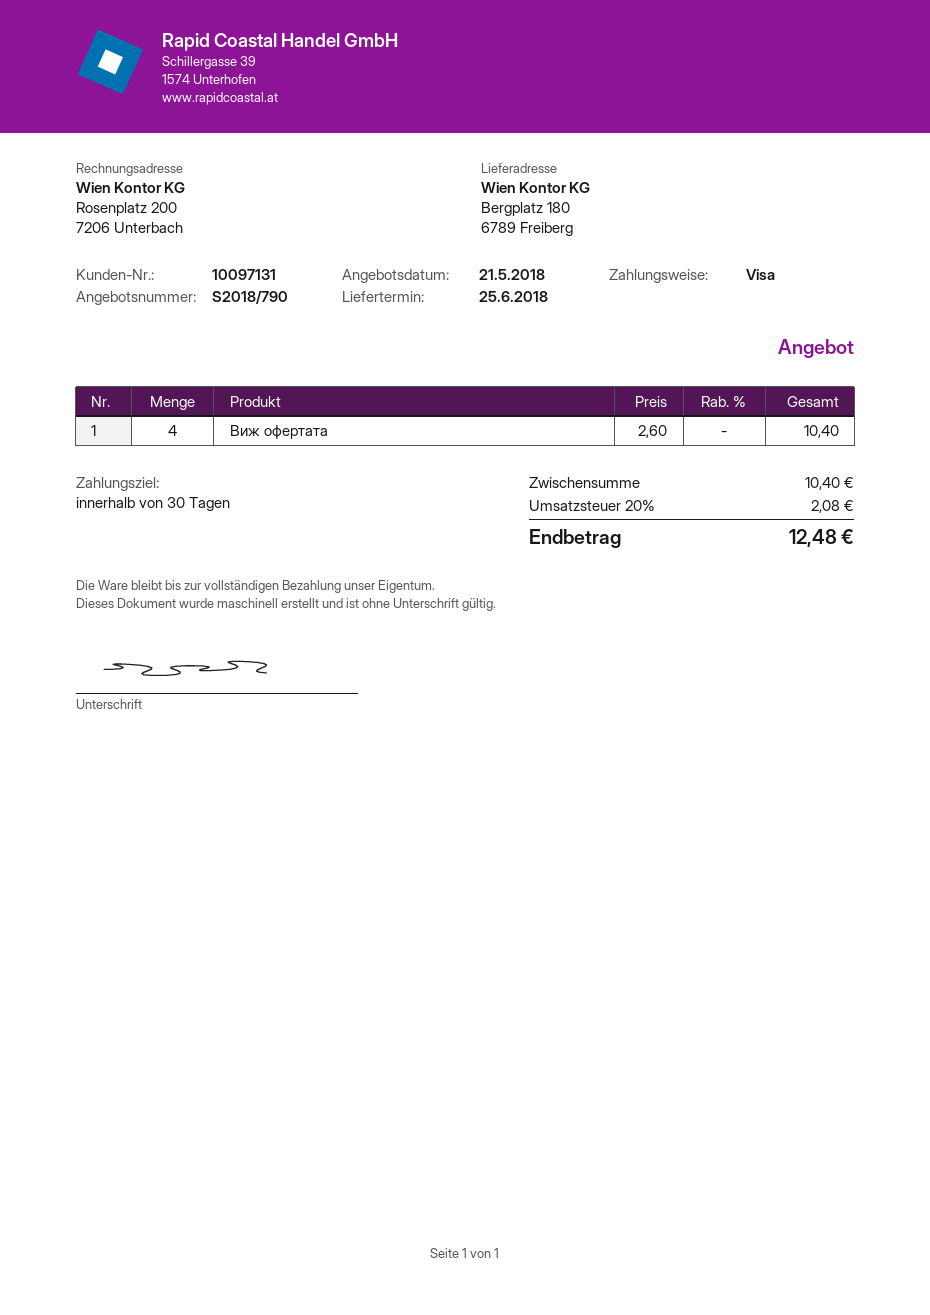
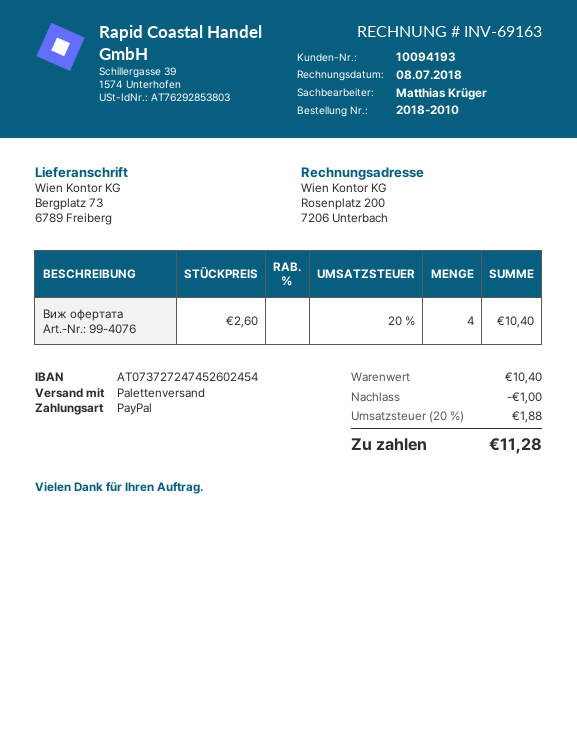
customer number: 10097131 -> 10094193
payment method: Visa -> PayPal
ship to: Bergplatz 180, 6789 Freiberg -> Bergplatz 73, 6789 Freiberg
discount: none -> 1.00
tax: 20% = 2.08 -> 20% = 1.88
total: 12.48 -> 11.28

